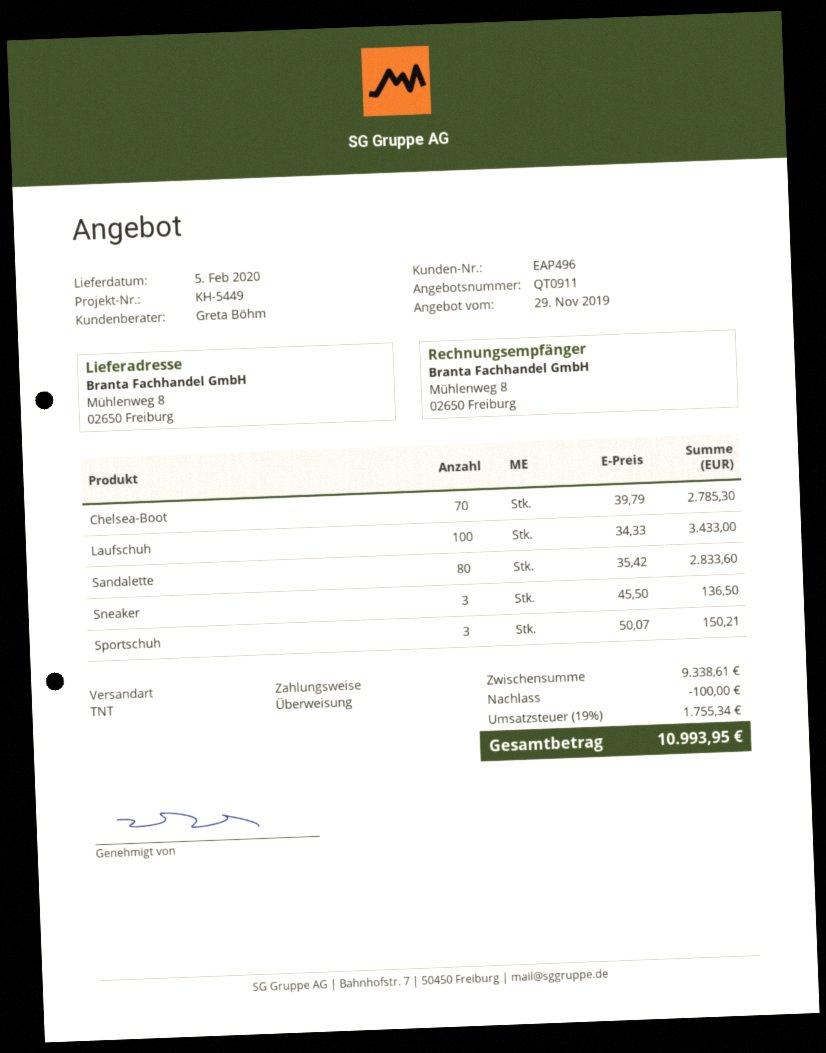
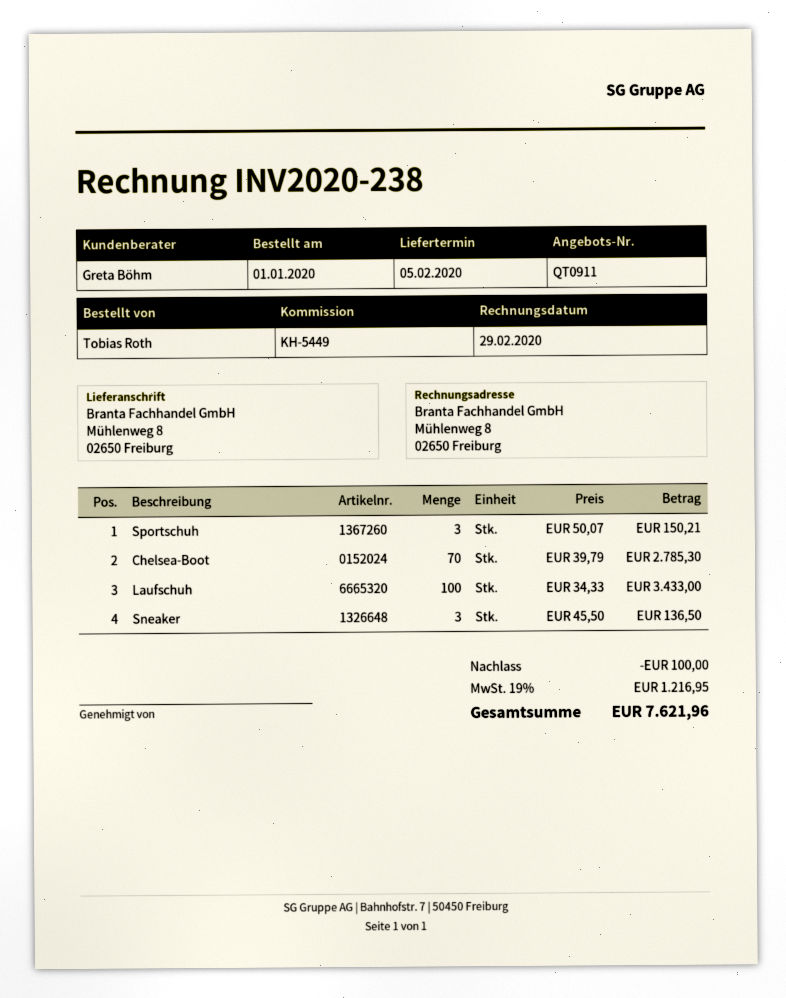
Sandalette: 80 x 35.42 = 2833.60 -> none
tax: 19% = 1755.34 -> 19% = 1216.95
total: 10993.95 -> 7621.96

